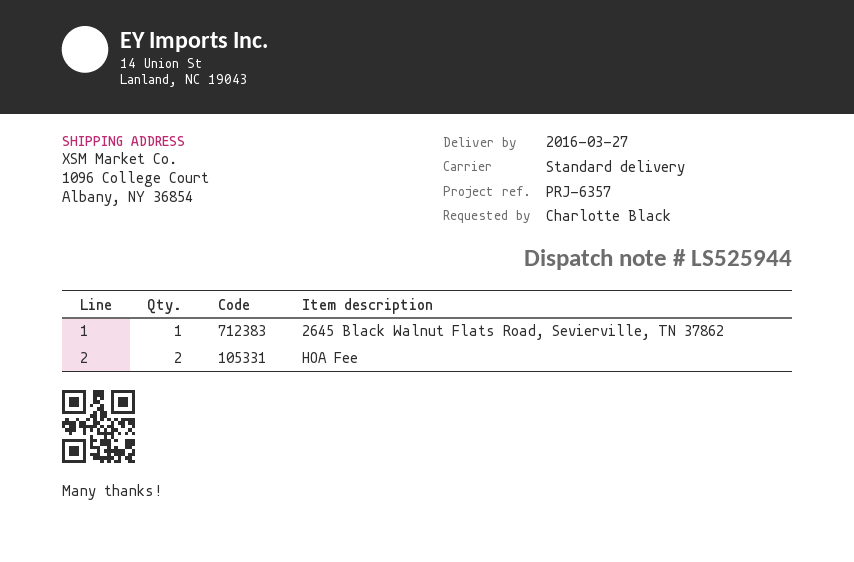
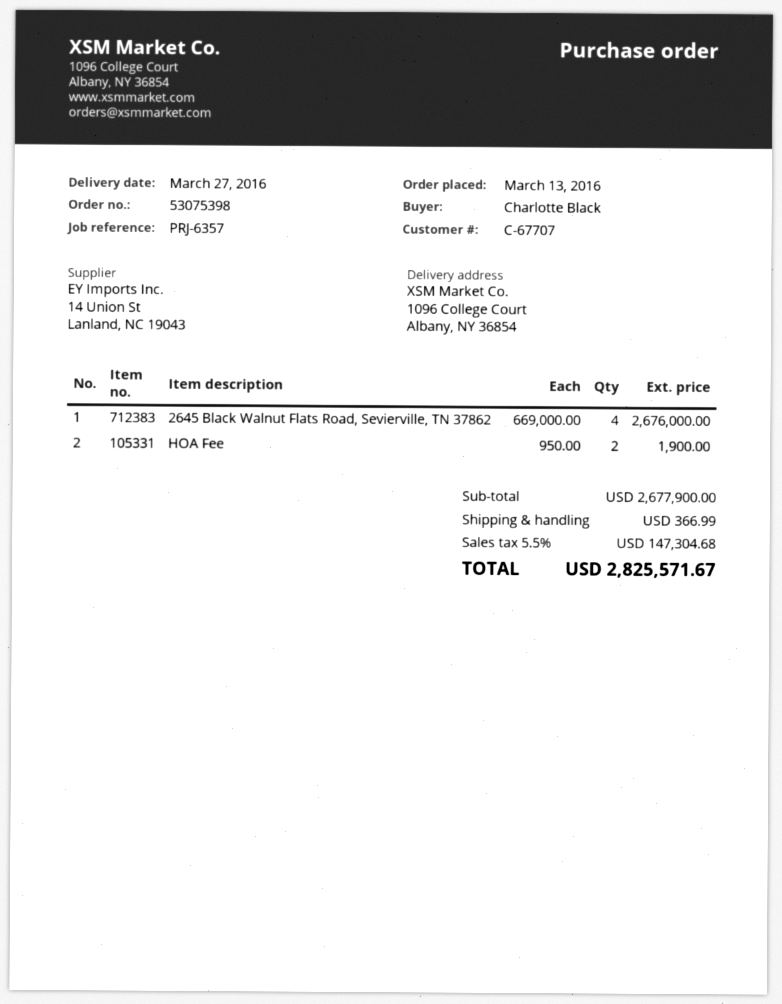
2645 Black Walnut Flats Road, Sevierville, TN 37862: 1 -> 4

